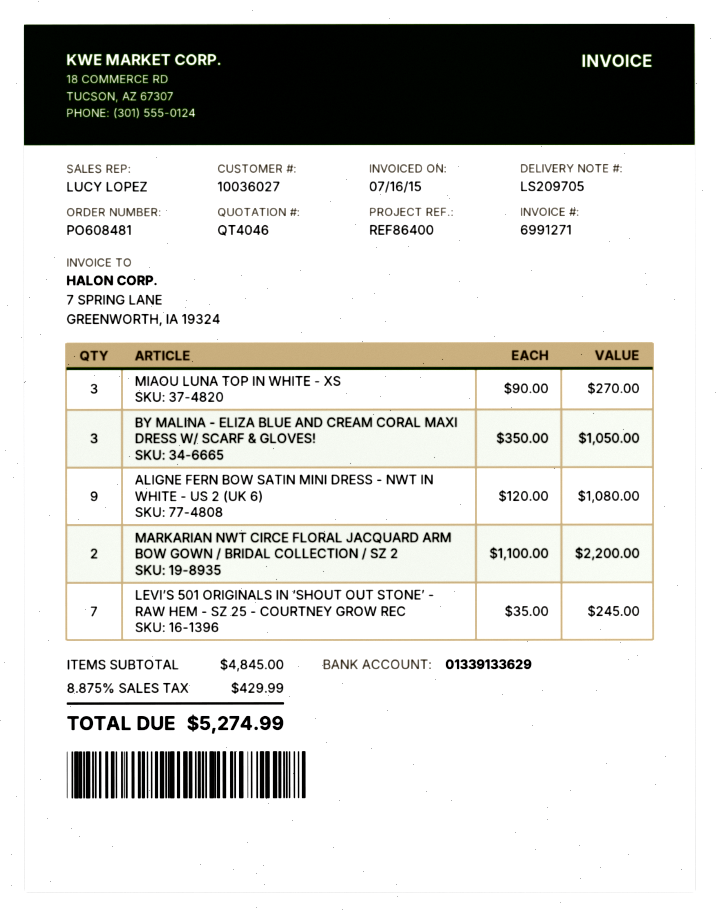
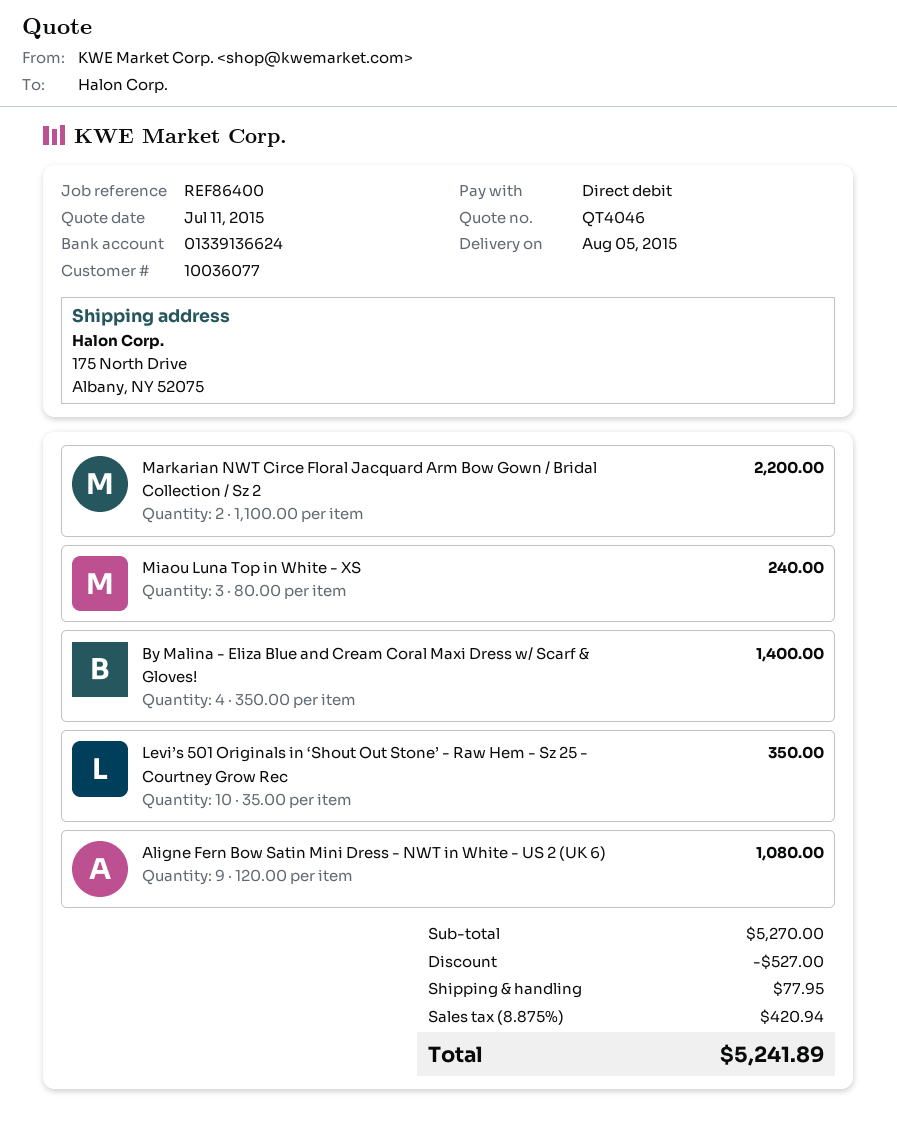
customer number: 10036027 -> 10036077
bank account: 01339133629 -> 01339136624
MIAOU LUNA TOP IN WHITE - XS: 3 x 90.00 = 270.00 -> 3 x 80.00 = 240.00
BY MALINA - ELIZA BLUE AND CREAM CORAL MAXI DRESS W/ SCARF & GLOVES!: 3 x 350.00 = 1050.00 -> 4 x 350.00 = 1400.00
LEVI’S 501 ORIGINALS IN ‘SHOUT OUT STONE’ - RAW HEM - SZ 25 - COURTNEY GROW REC: 7 x 35.00 = 245.00 -> 10 x 35.00 = 350.00
subtotal: 4845.00 -> 5270.00
discount: none -> 527.00
shipping: none -> 77.95
tax: 8.875% = 429.99 -> 8.875% = 420.94
total: 5274.99 -> 5241.89

